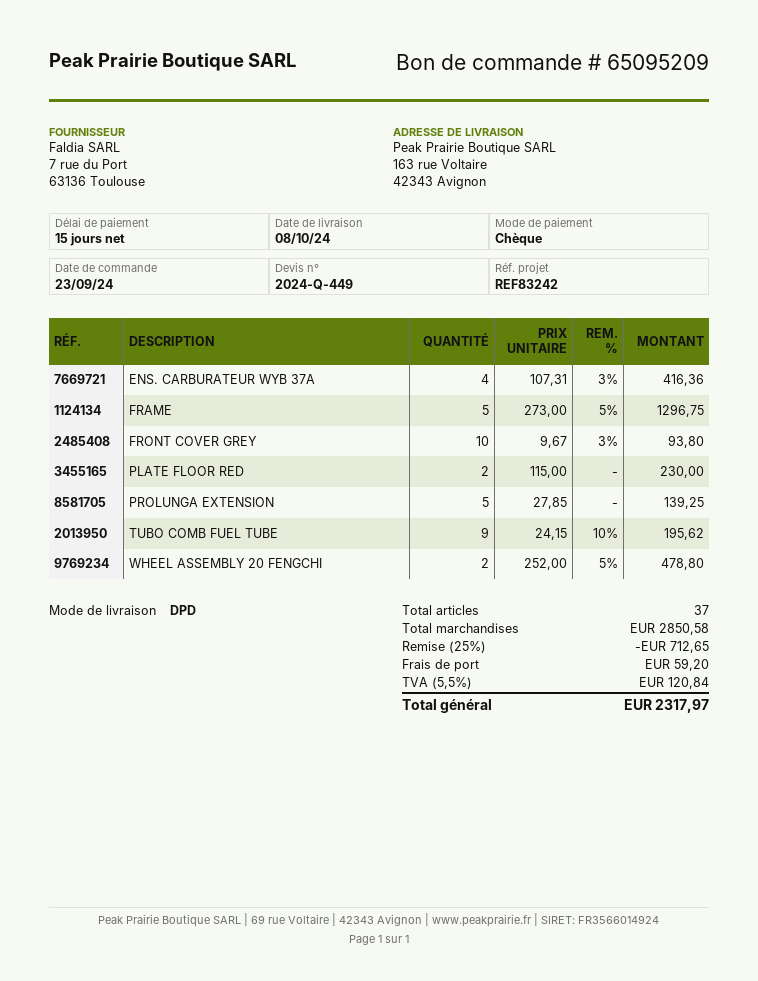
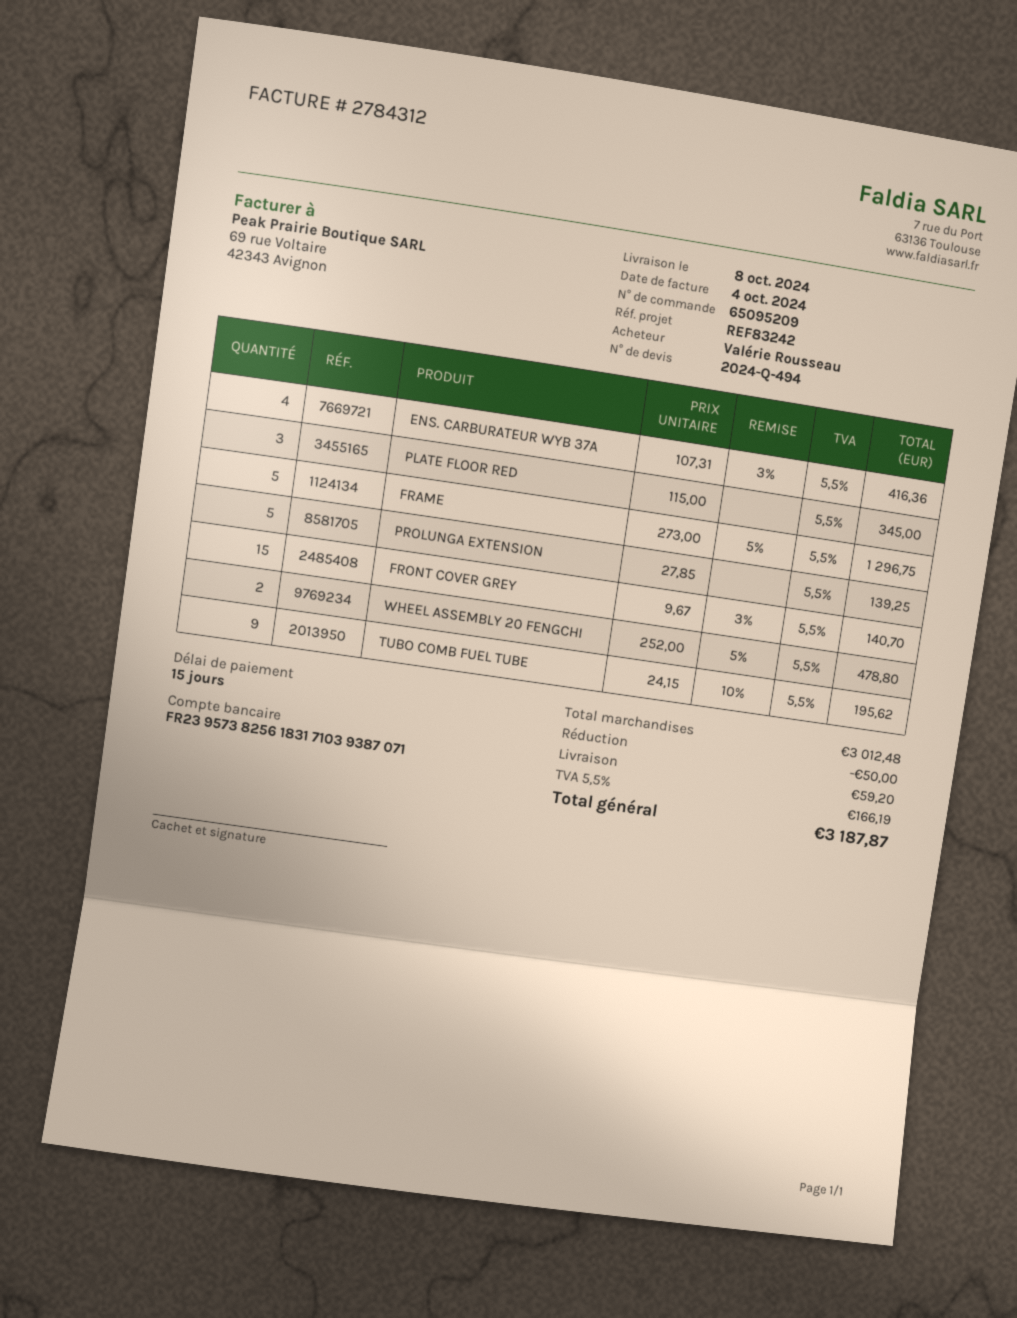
quote number: 2024-Q-449 -> 2024-Q-494
FRONT COVER GREY: 10 x 9.67 - 3% = 93.80 -> 15 x 9.67 - 3% = 140.70
PLATE FLOOR RED: 2 x 115.00 = 230.00 -> 3 x 115.00 = 345.00
subtotal: 2850.58 -> 3012.48
discount: 712.65 -> 50.00
tax: 5.5% = 120.84 -> 5.5% = 166.19
total: 2317.97 -> 3187.87

